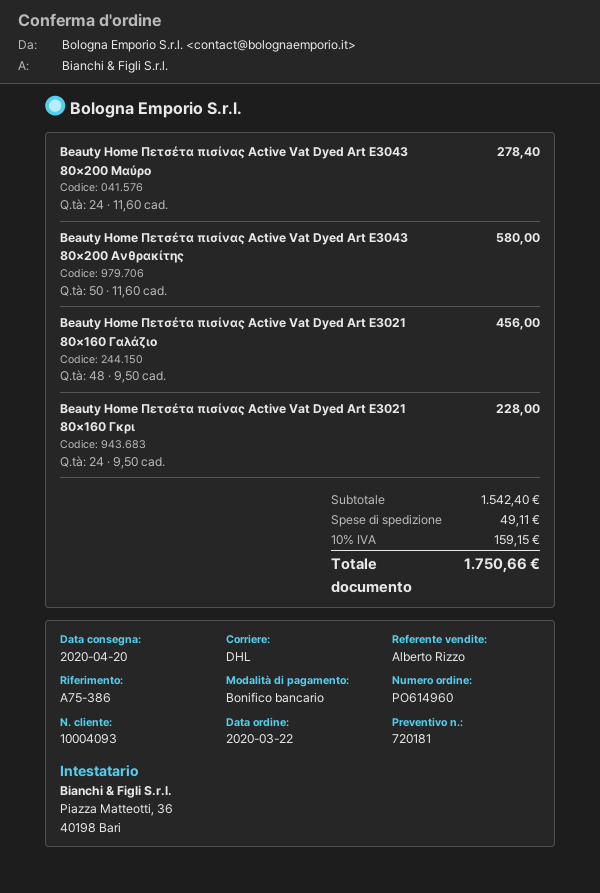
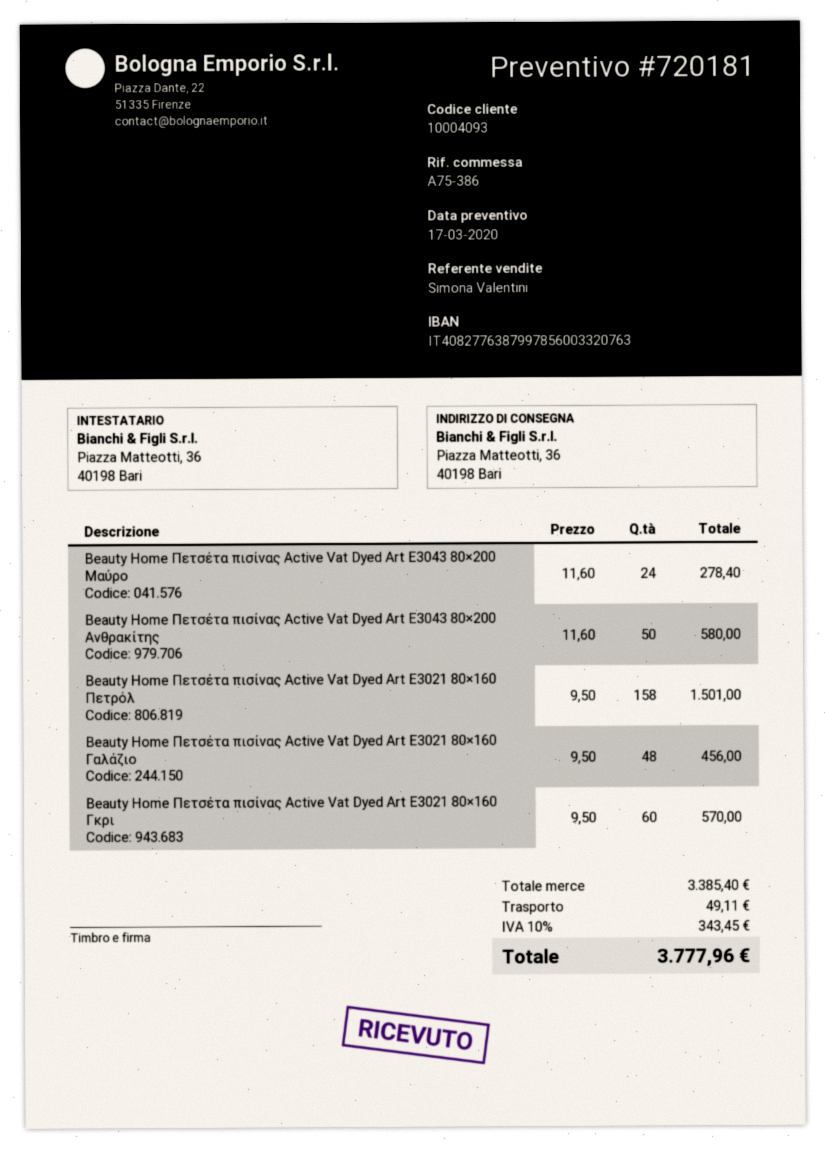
sales rep: Alberto Rizzo -> Simona Valentini
Beauty Home Πετσέτα πισίνας Active Vat Dyed Art Ε3021 80×160 Γκρι: 24 x 9.50 = 228.00 -> 60 x 9.50 = 570.00
Beauty Home Πετσέτα πισίνας Active Vat Dyed Art Ε3021 80×160 Πετρόλ: none -> 158 x 9.50 = 1501.00
subtotal: 1542.40 -> 3385.40
tax: 10% = 159.15 -> 10% = 343.45
total: 1750.66 -> 3777.96

